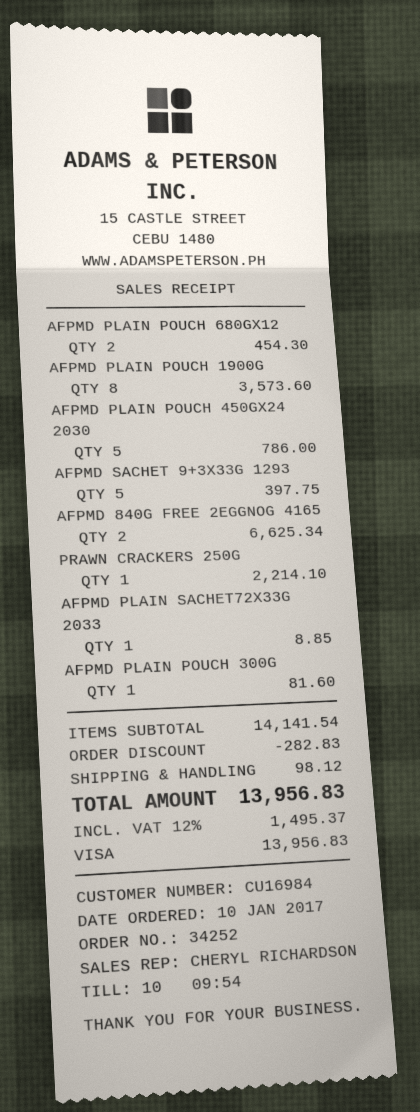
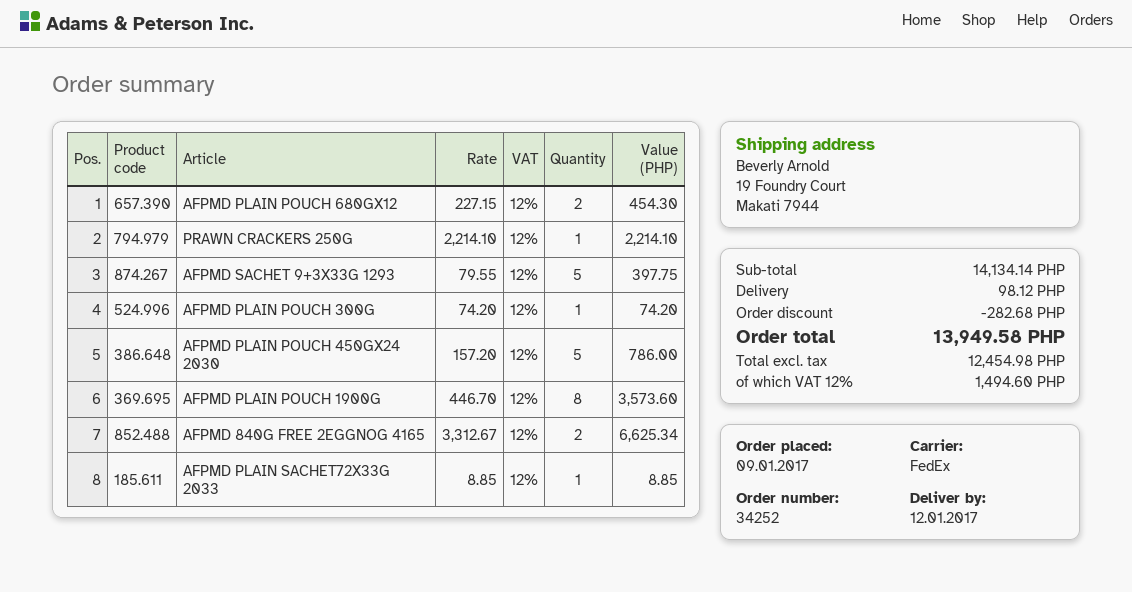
order date: 2017-01-10 -> 2017-01-09
AFPMD PLAIN POUCH 300G: 1 for 81.60 -> 1 for 74.20
subtotal: 14141.54 -> 14134.14
discount: 282.83 -> 282.68
tax: 12% = 1495.37 -> 12% = 1494.60
total: 13956.83 -> 13949.58

